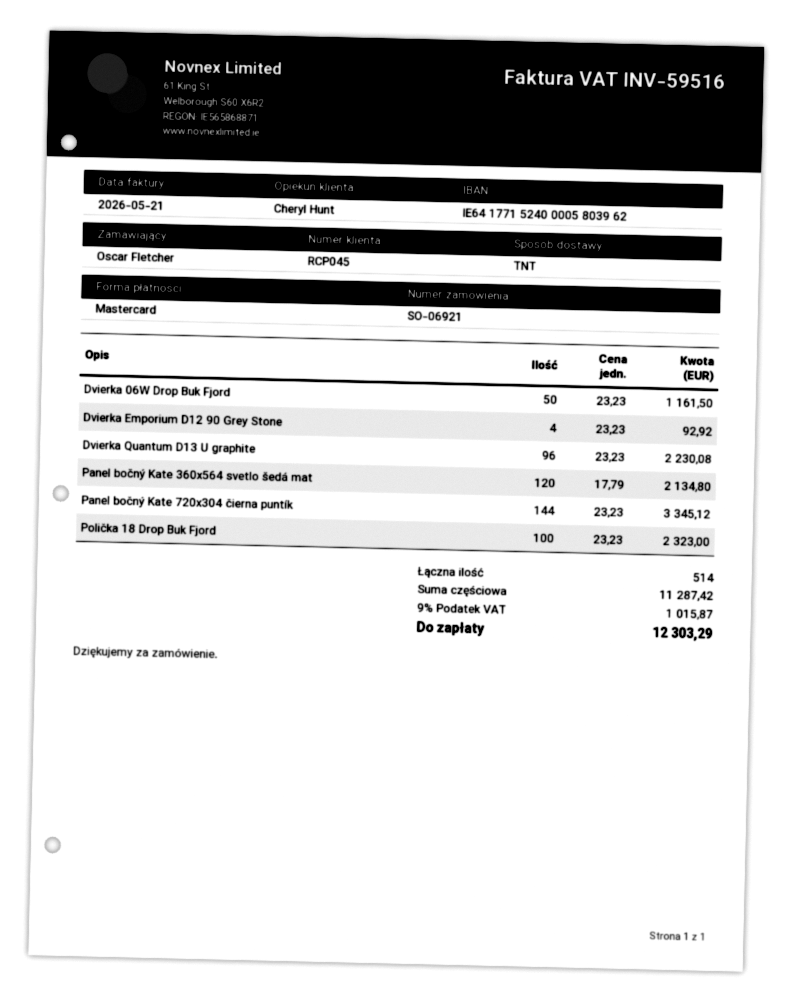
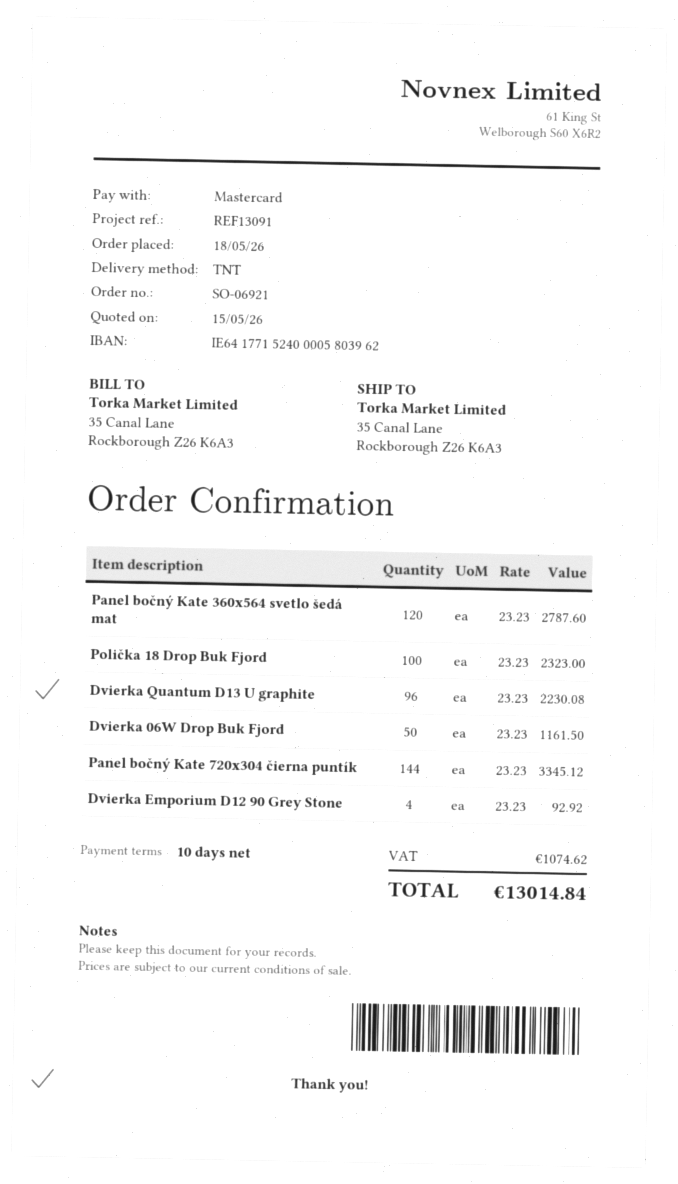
Panel bočný Kate 360x564 svetlo šedá mat: 120 x 17.79 = 2134.80 -> 120 x 23.23 = 2787.60
tax: 1015.87 -> 1074.62
total: 12303.29 -> 13014.84

